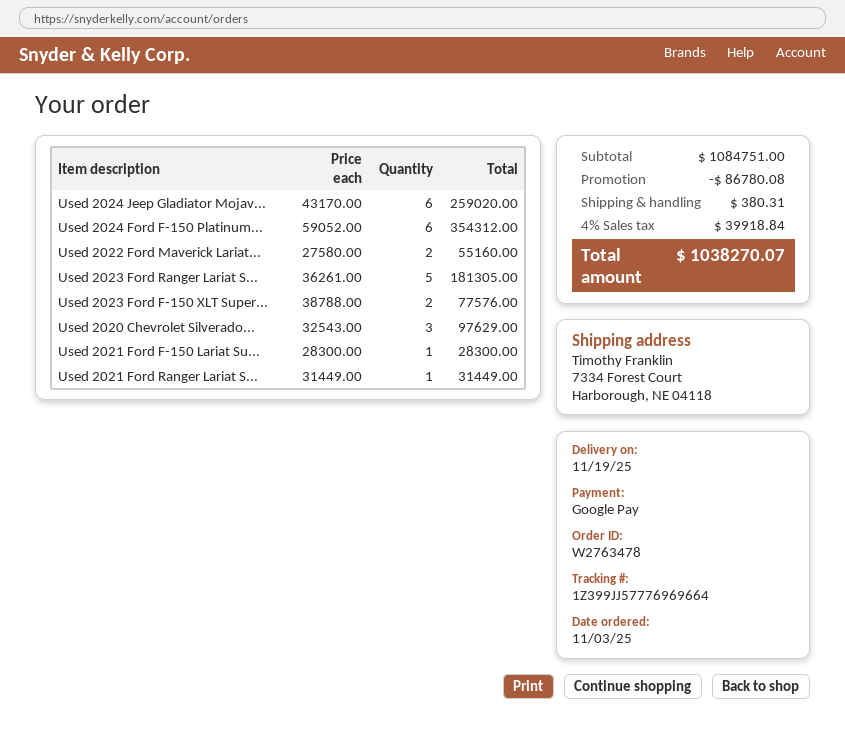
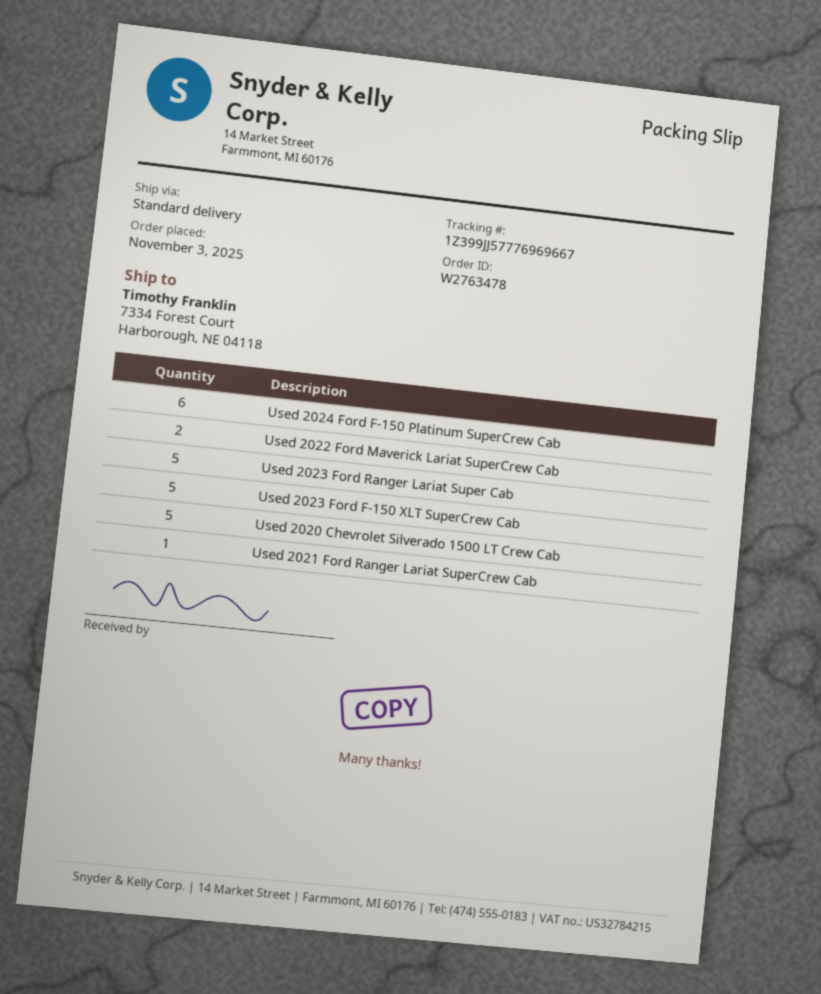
tracking number: 1Z399JJ57776969664 -> 1Z399JJ57776969667
Used 2024 Jeep Gladiator Mojav...: 6 -> none
Used 2023 Ford F-150 XLT Super...: 2 -> 5
Used 2020 Chevrolet Silverado...: 3 -> 5
Used 2021 Ford F-150 Lariat Su...: 1 -> none

